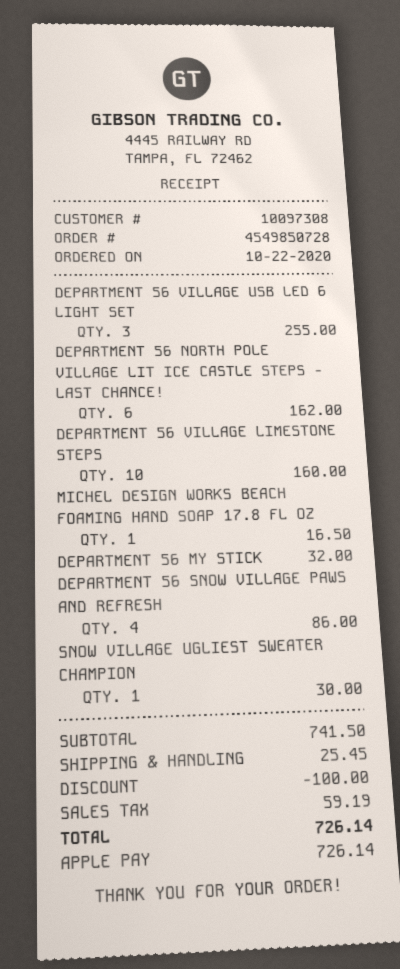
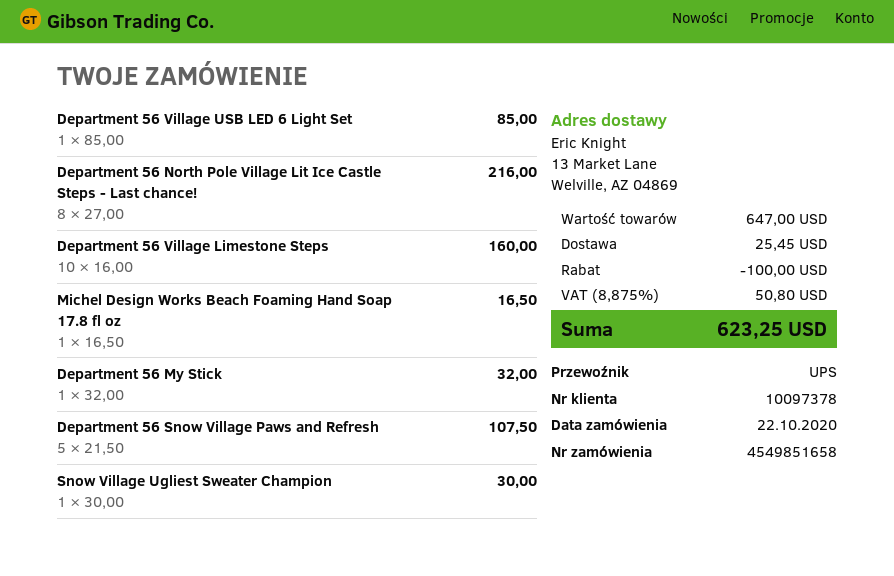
order number: 4549850728 -> 4549851658
customer number: 10097308 -> 10097378
DEPARTMENT 56 VILLAGE USB LED 6 LIGHT SET: 3 for 255.00 -> 1 for 85.00
DEPARTMENT 56 NORTH POLE VILLAGE LIT ICE CASTLE STEPS - LAST CHANCE!: 6 for 162.00 -> 8 for 216.00
DEPARTMENT 56 SNOW VILLAGE PAWS AND REFRESH: 4 for 86.00 -> 5 for 107.50
subtotal: 741.50 -> 647.00
tax: 59.19 -> 50.80
total: 726.14 -> 623.25

